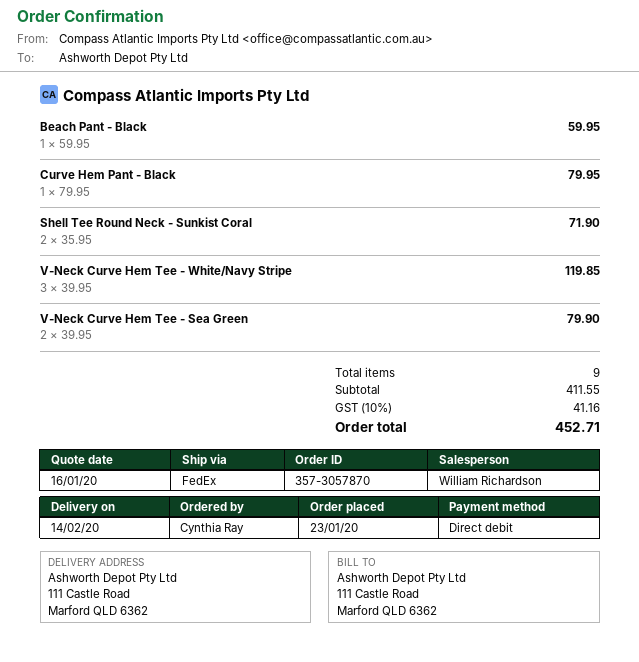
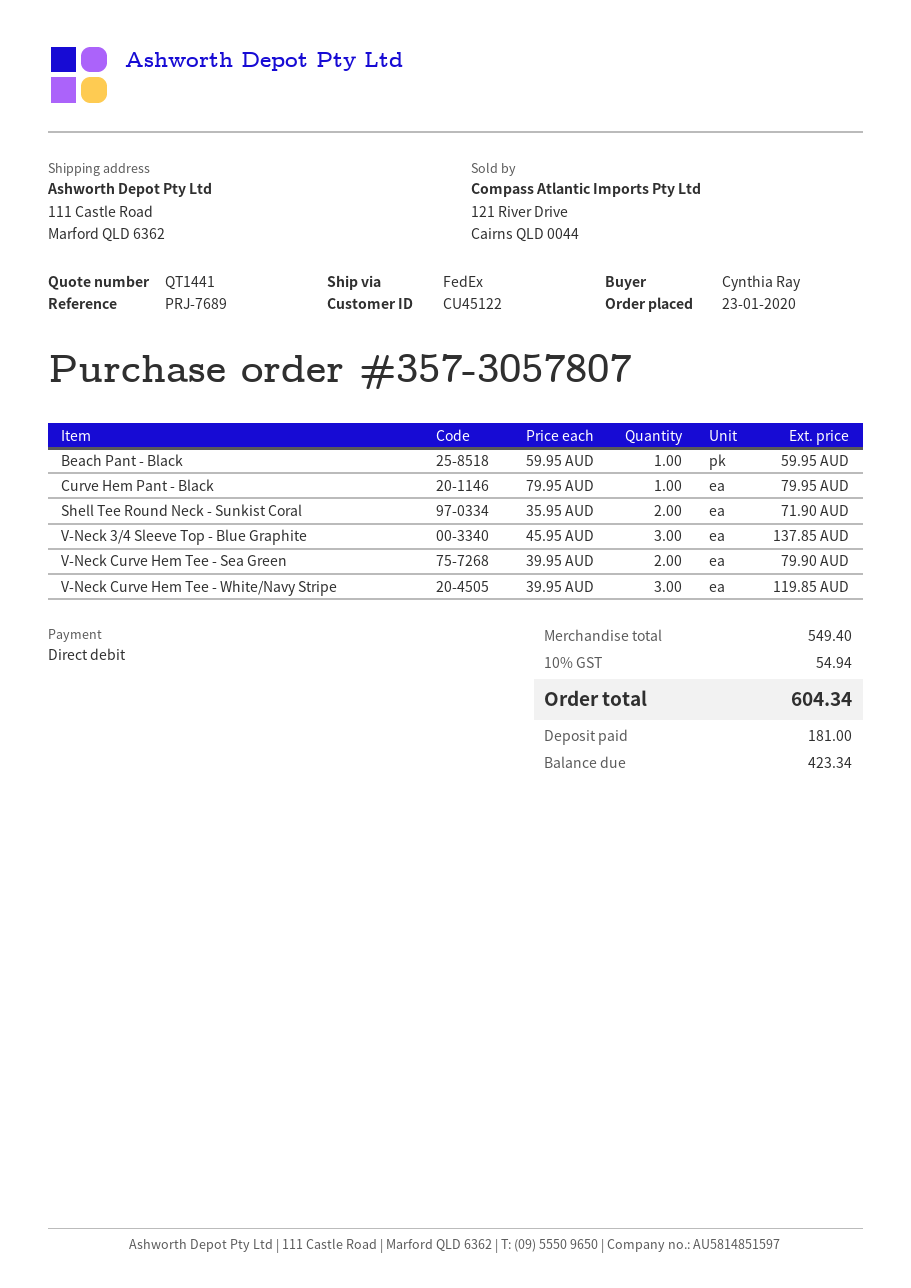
order number: 357-3057870 -> 357-3057807
V-Neck 3/4 Sleeve Top - Blue Graphite: none -> 3 x 45.95 = 137.85
subtotal: 411.55 -> 549.40
tax: 10% = 41.16 -> 10% = 54.94
total: 452.71 -> 604.34

